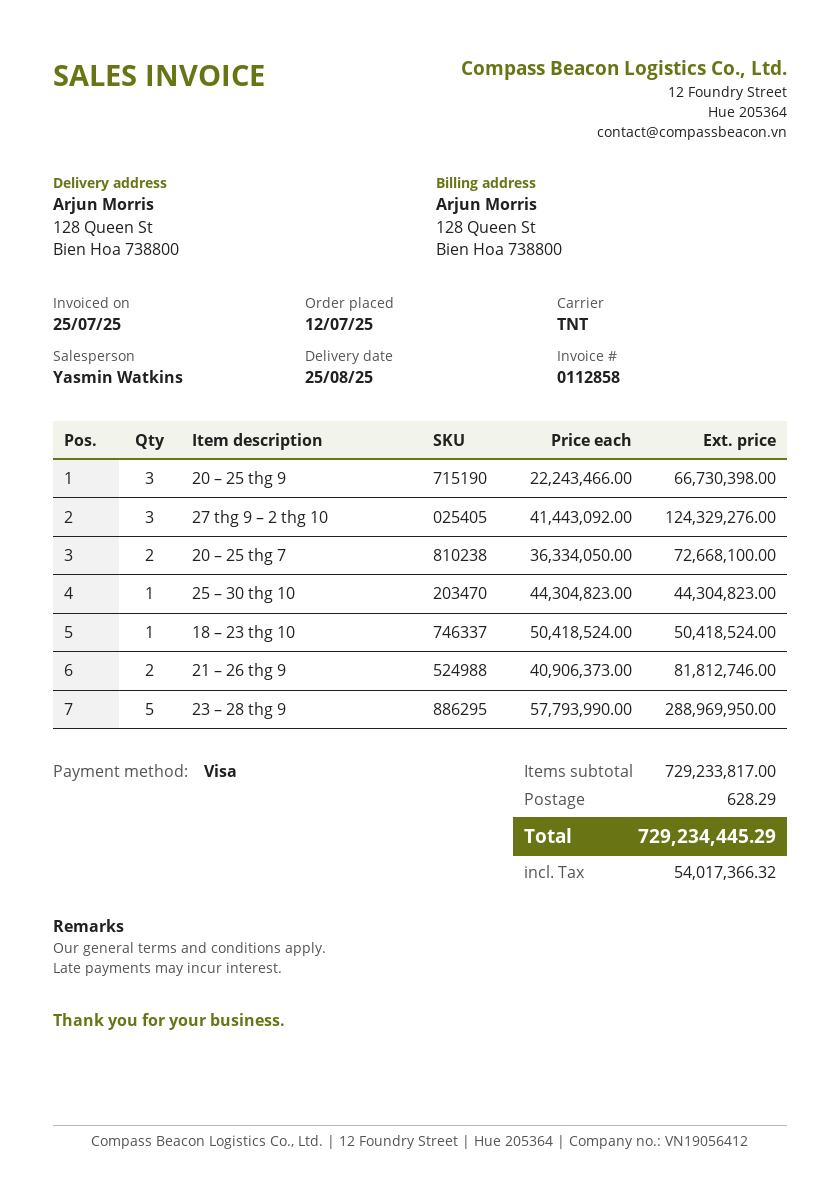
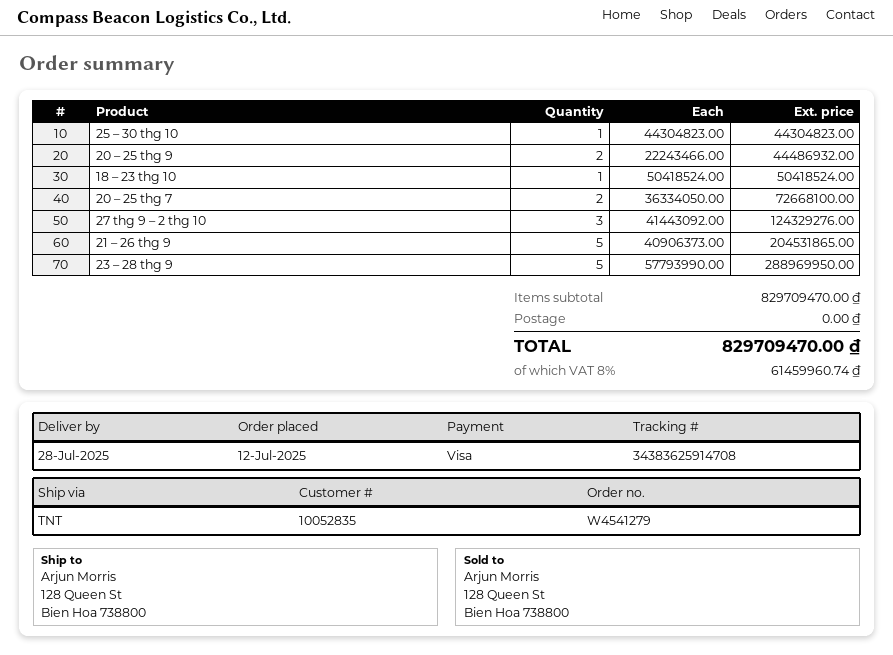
delivery date: 2025-08-25 -> 2025-07-28
20 – 25 thg 9: 3 x 22243466.00 = 66730398.00 -> 2 x 22243466.00 = 44486932.00
21 – 26 thg 9: 2 x 40906373.00 = 81812746.00 -> 5 x 40906373.00 = 204531865.00
subtotal: 729233817.00 -> 829709470.00
shipping: 628.29 -> 0.00
tax: 54017366.32 -> 61459960.74
total: 729234445.29 -> 829709470.00

